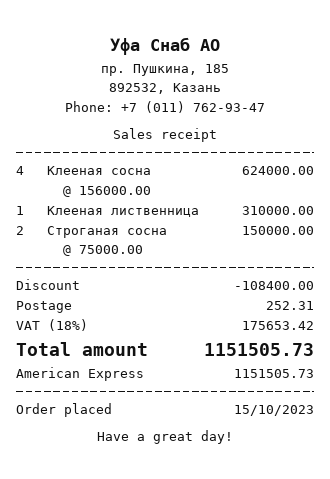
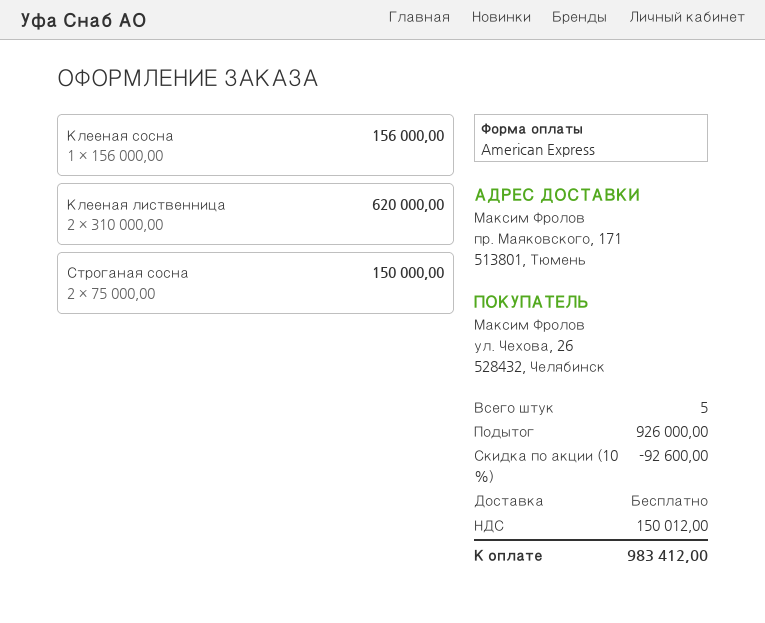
Клееная сосна: 4 x 156000.00 = 624000.00 -> 1 x 156000.00 = 156000.00
Клееная лиственница: 1 x 310000.00 = 310000.00 -> 2 x 310000.00 = 620000.00
discount: 108400.00 -> 92600.00
shipping: 252.31 -> 0.00
tax: 175653.42 -> 150012.00
total: 1151505.73 -> 983412.00

